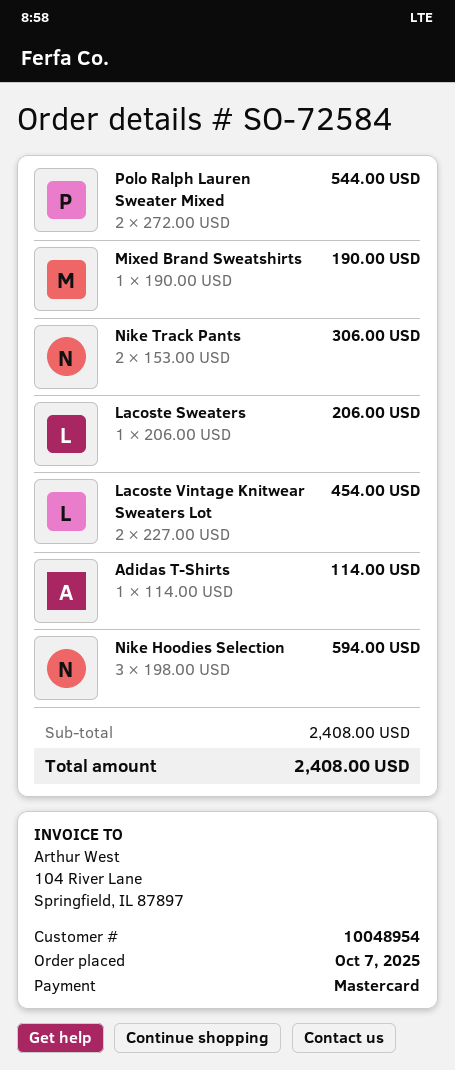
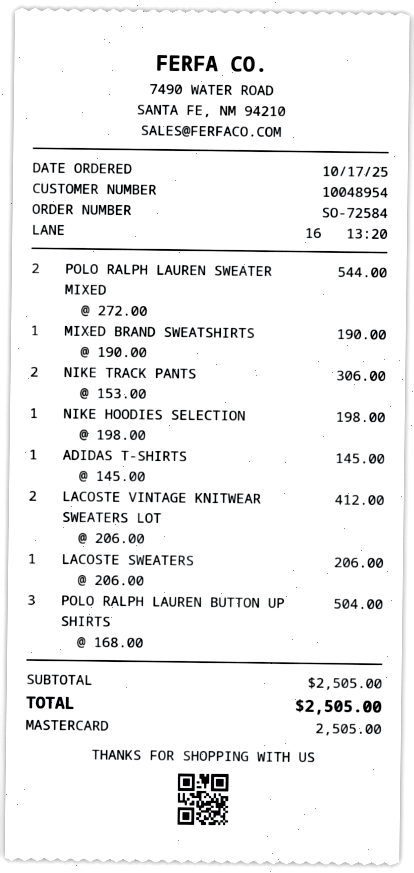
order date: 2025-10-07 -> 2025-10-17
Lacoste Vintage Knitwear Sweaters Lot: 2 x 227.00 = 454.00 -> 2 x 206.00 = 412.00
Adidas T-Shirts: 1 x 114.00 = 114.00 -> 1 x 145.00 = 145.00
Nike Hoodies Selection: 3 x 198.00 = 594.00 -> 1 x 198.00 = 198.00
POLO RALPH LAUREN BUTTON UP SHIRTS: none -> 3 x 168.00 = 504.00
subtotal: 2408.00 -> 2505.00
total: 2408.00 -> 2505.00

